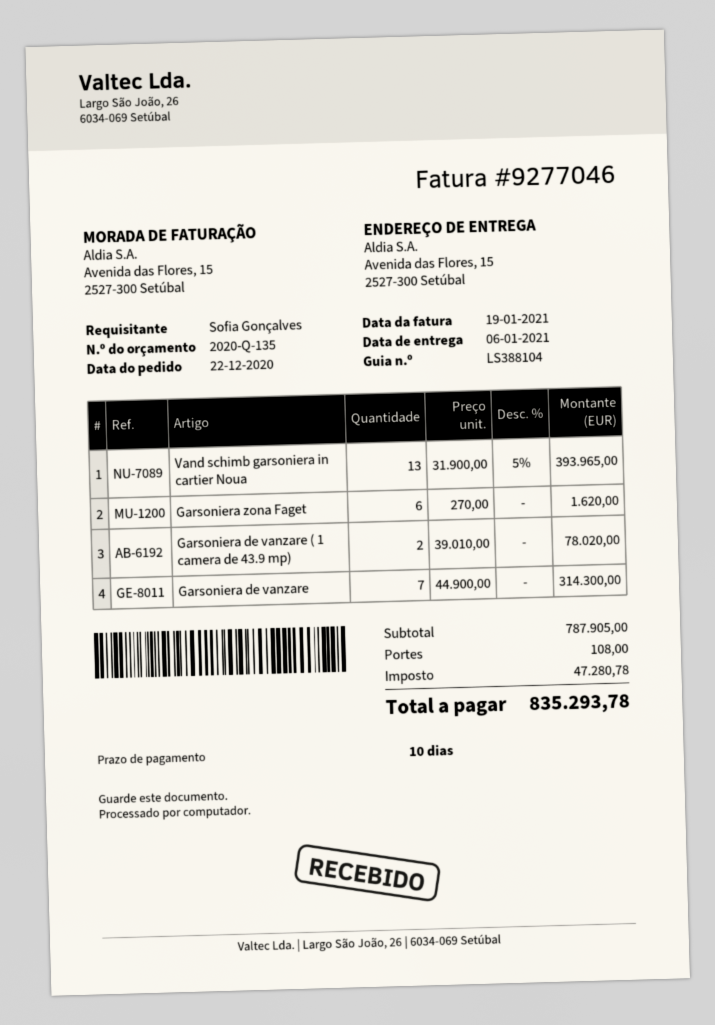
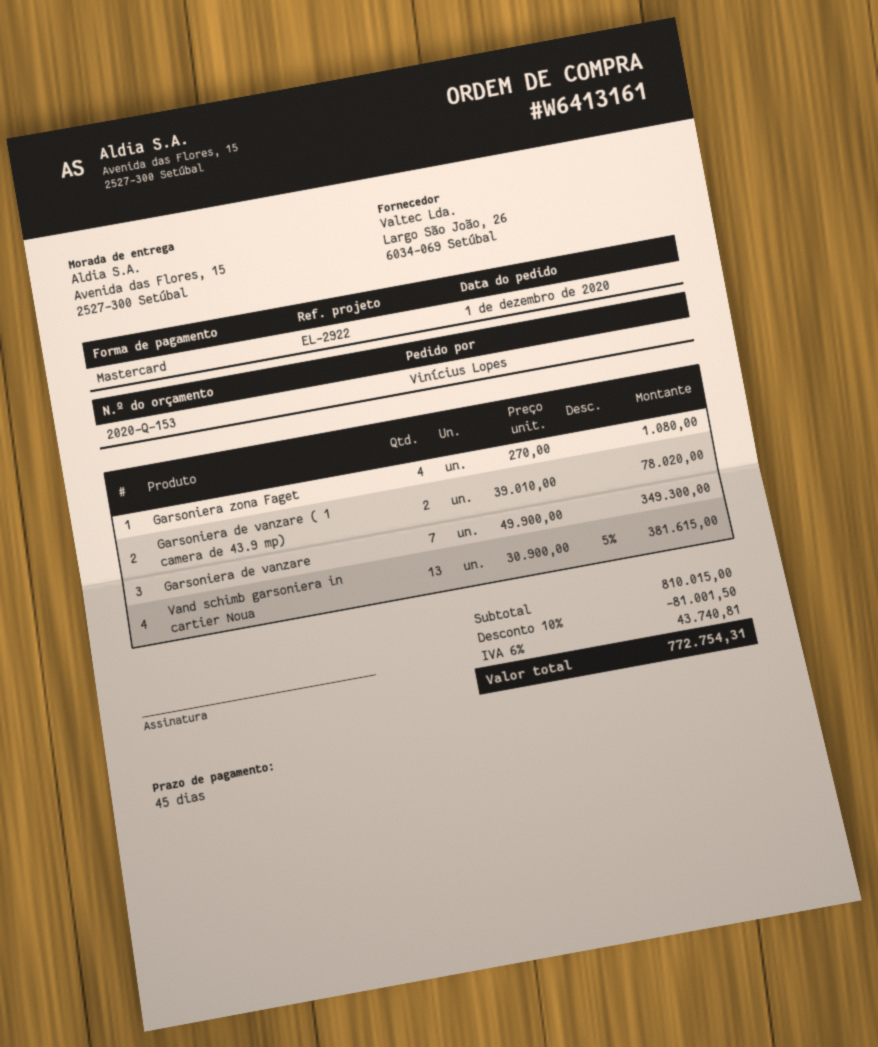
quote number: 2020-Q-135 -> 2020-Q-153
order date: 2020-12-22 -> 2020-12-01
payment terms: 10 days -> 45 days
ordered by: Sofia Gonçalves -> Vinícius Lopes
Vand schimb garsoniera in cartier Noua: 13 x 31900.00 - 5% = 393965.00 -> 13 x 30900.00 - 5% = 381615.00
Garsoniera zona Faget: 6 x 270.00 = 1620.00 -> 4 x 270.00 = 1080.00
Garsoniera de vanzare: 7 x 44900.00 = 314300.00 -> 7 x 49900.00 = 349300.00
subtotal: 787905.00 -> 810015.00
discount: none -> 10% = 81001.50
shipping: 108.00 -> none
tax: 47280.78 -> 43740.81
total: 835293.78 -> 772754.31

